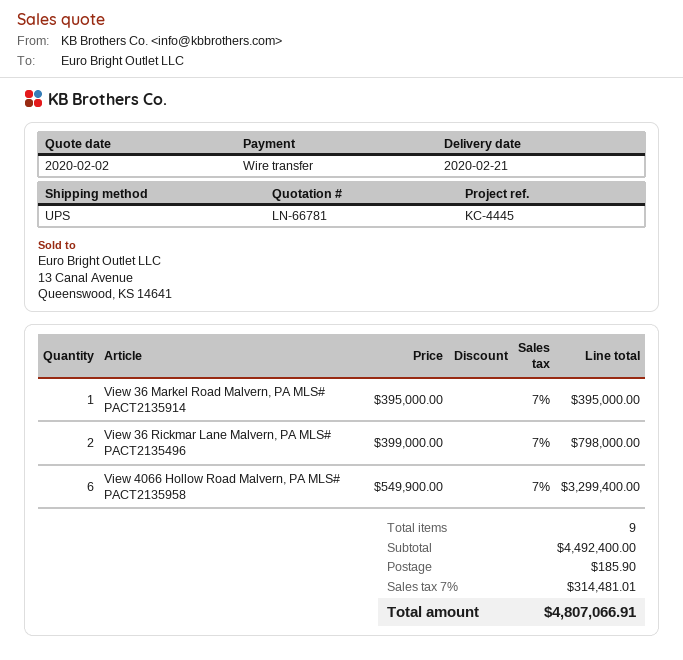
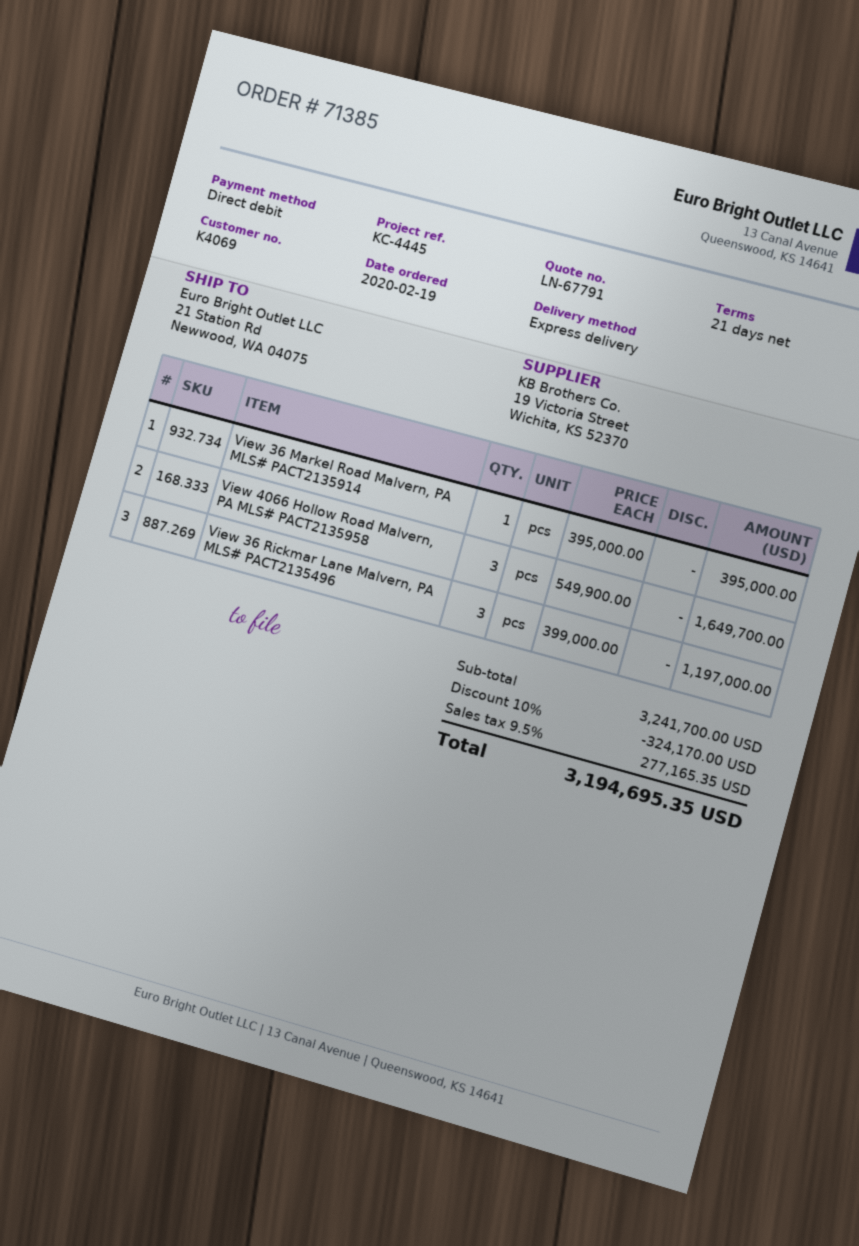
quote number: LN-66781 -> LN-67791
payment method: bank transfer -> direct debit
shipping method: UPS -> express
View 36 Rickmar Lane Malvern, PA MLS# PACT2135496: 2 x 399000.00 = 798000.00 -> 3 x 399000.00 = 1197000.00
View 4066 Hollow Road Malvern, PA MLS# PACT2135958: 6 x 549900.00 = 3299400.00 -> 3 x 549900.00 = 1649700.00
subtotal: 4492400.00 -> 3241700.00
discount: none -> 10% = 324170.00
shipping: 185.90 -> none
tax: 7% = 314481.01 -> 9.5% = 277165.35
total: 4807066.91 -> 3194695.35

